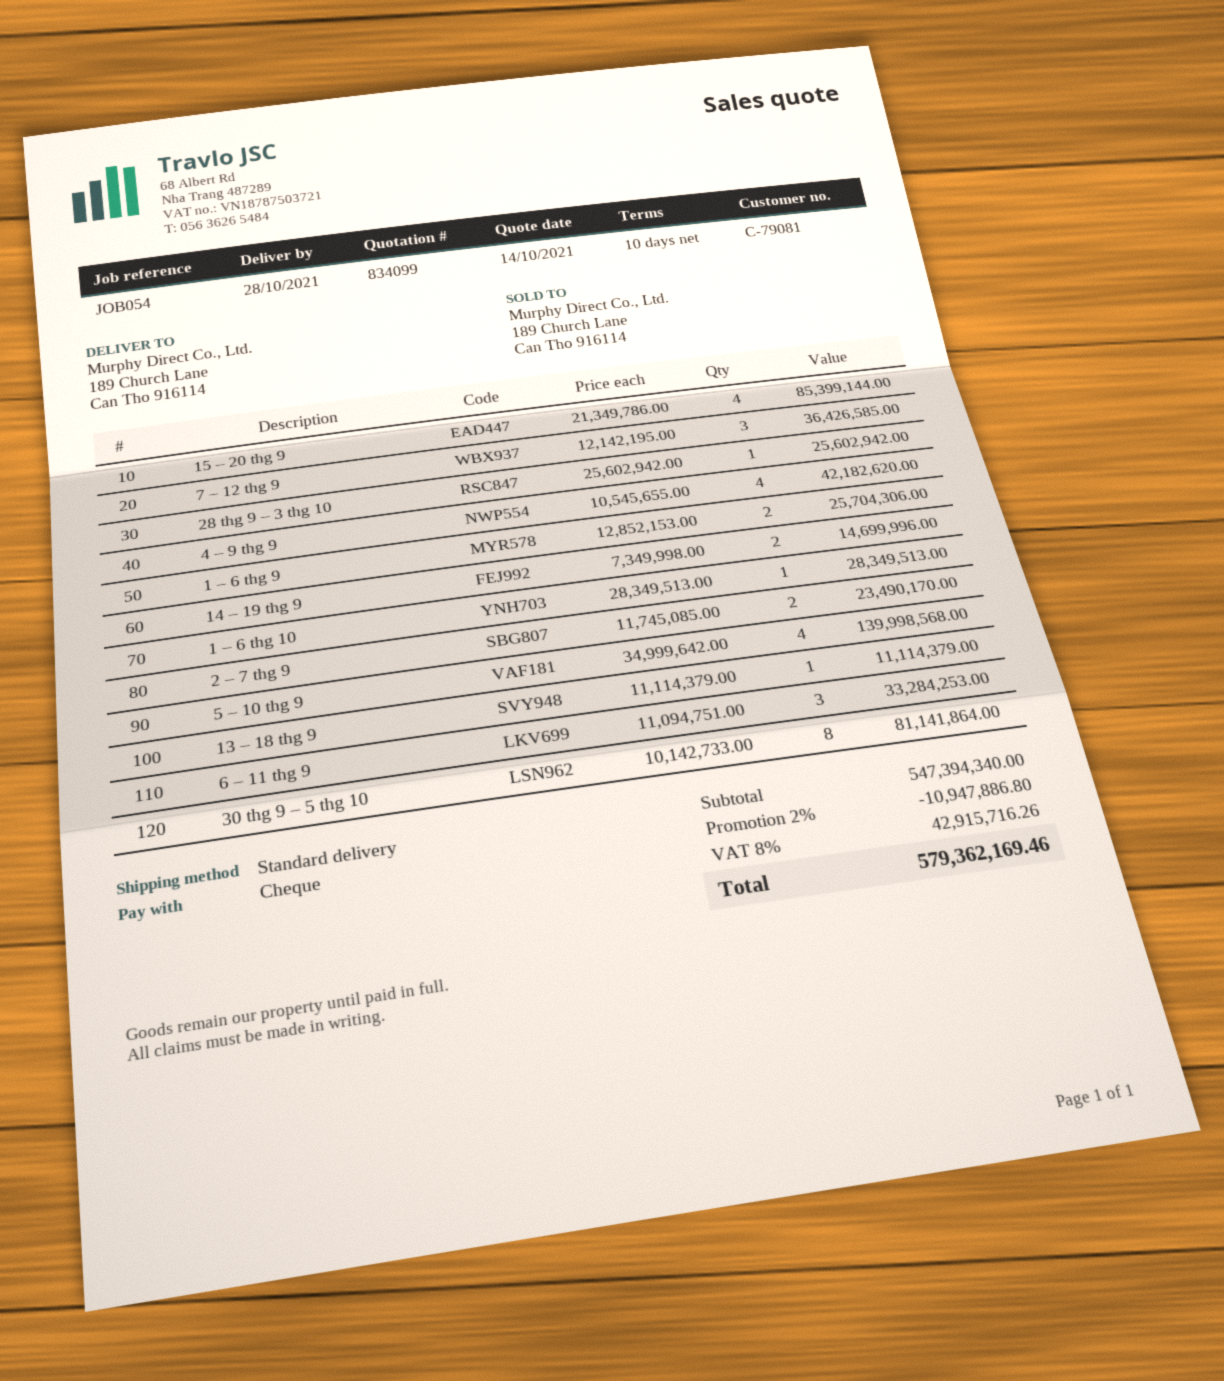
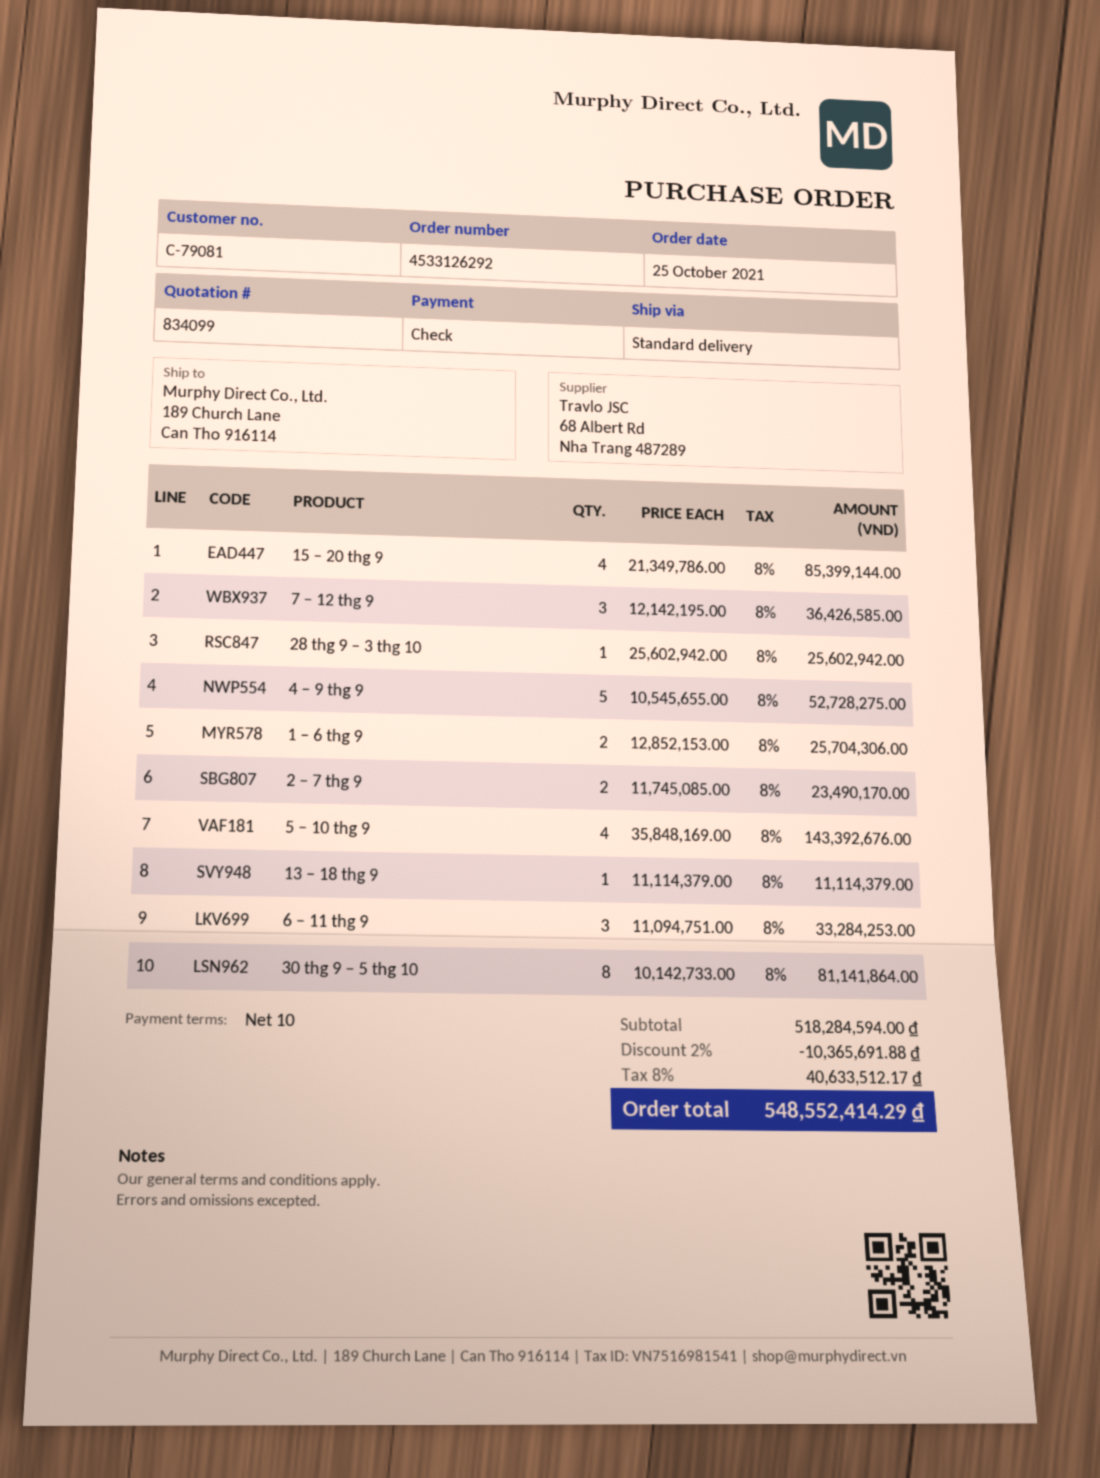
4 – 9 thg 9: 4 x 10545655.00 = 42182620.00 -> 5 x 10545655.00 = 52728275.00
14 – 19 thg 9: 2 x 7349998.00 = 14699996.00 -> none
1 – 6 thg 10: 1 x 28349513.00 = 28349513.00 -> none
5 – 10 thg 9: 4 x 34999642.00 = 139998568.00 -> 4 x 35848169.00 = 143392676.00
subtotal: 547394340.00 -> 518284594.00
discount: 2% = 10947886.80 -> 2% = 10365691.88
tax: 8% = 42915716.26 -> 8% = 40633512.17
total: 579362169.46 -> 548552414.29

